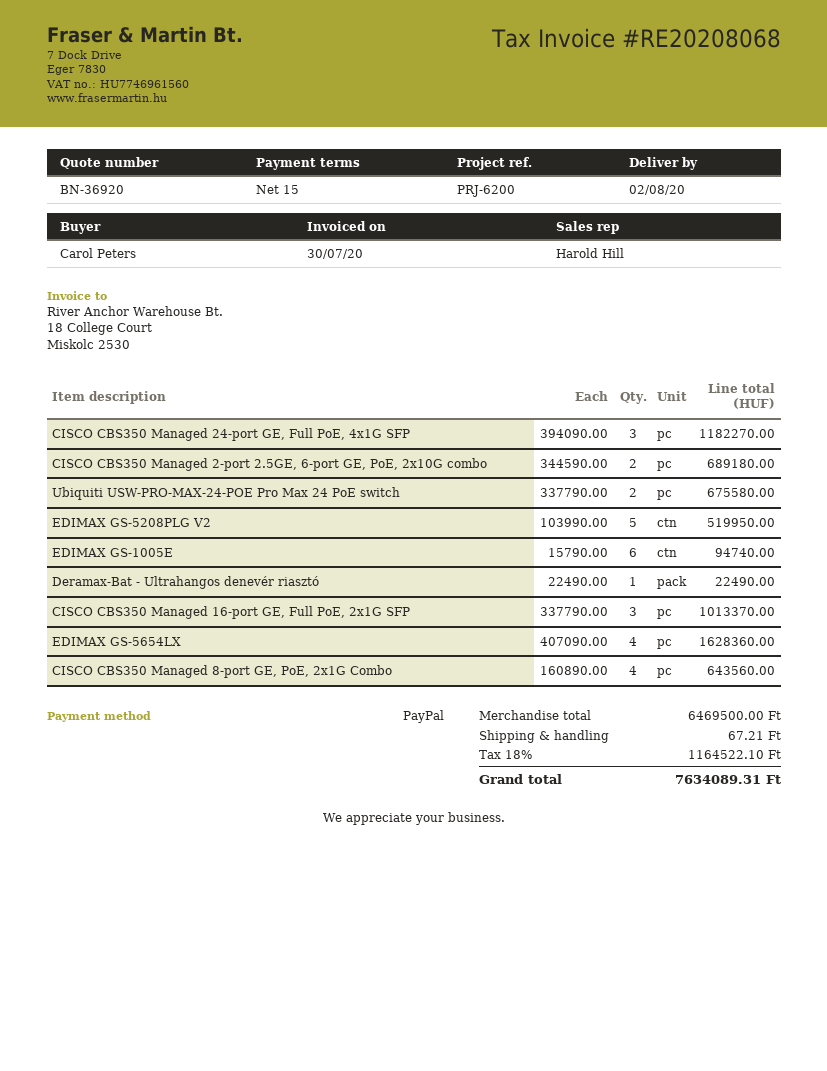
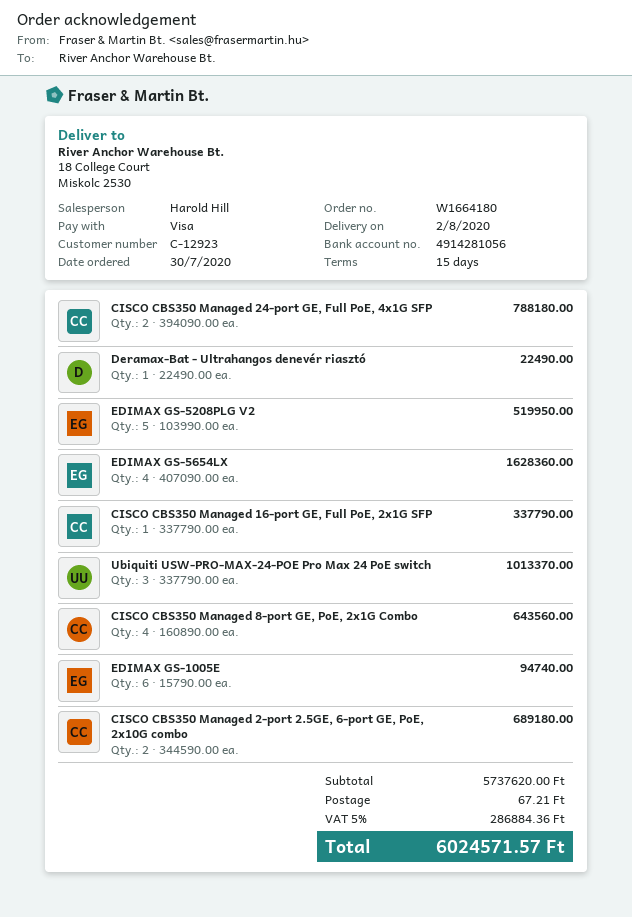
payment method: PayPal -> Visa
CISCO CBS350 Managed 24-port GE, Full PoE, 4x1G SFP: 3 x 394090.00 = 1182270.00 -> 2 x 394090.00 = 788180.00
Ubiquiti USW-PRO-MAX-24-POE Pro Max 24 PoE switch: 2 x 337790.00 = 675580.00 -> 3 x 337790.00 = 1013370.00
CISCO CBS350 Managed 16-port GE, Full PoE, 2x1G SFP: 3 x 337790.00 = 1013370.00 -> 1 x 337790.00 = 337790.00
subtotal: 6469500.00 -> 5737620.00
tax: 18% = 1164522.10 -> 5% = 286884.36
total: 7634089.31 -> 6024571.57

